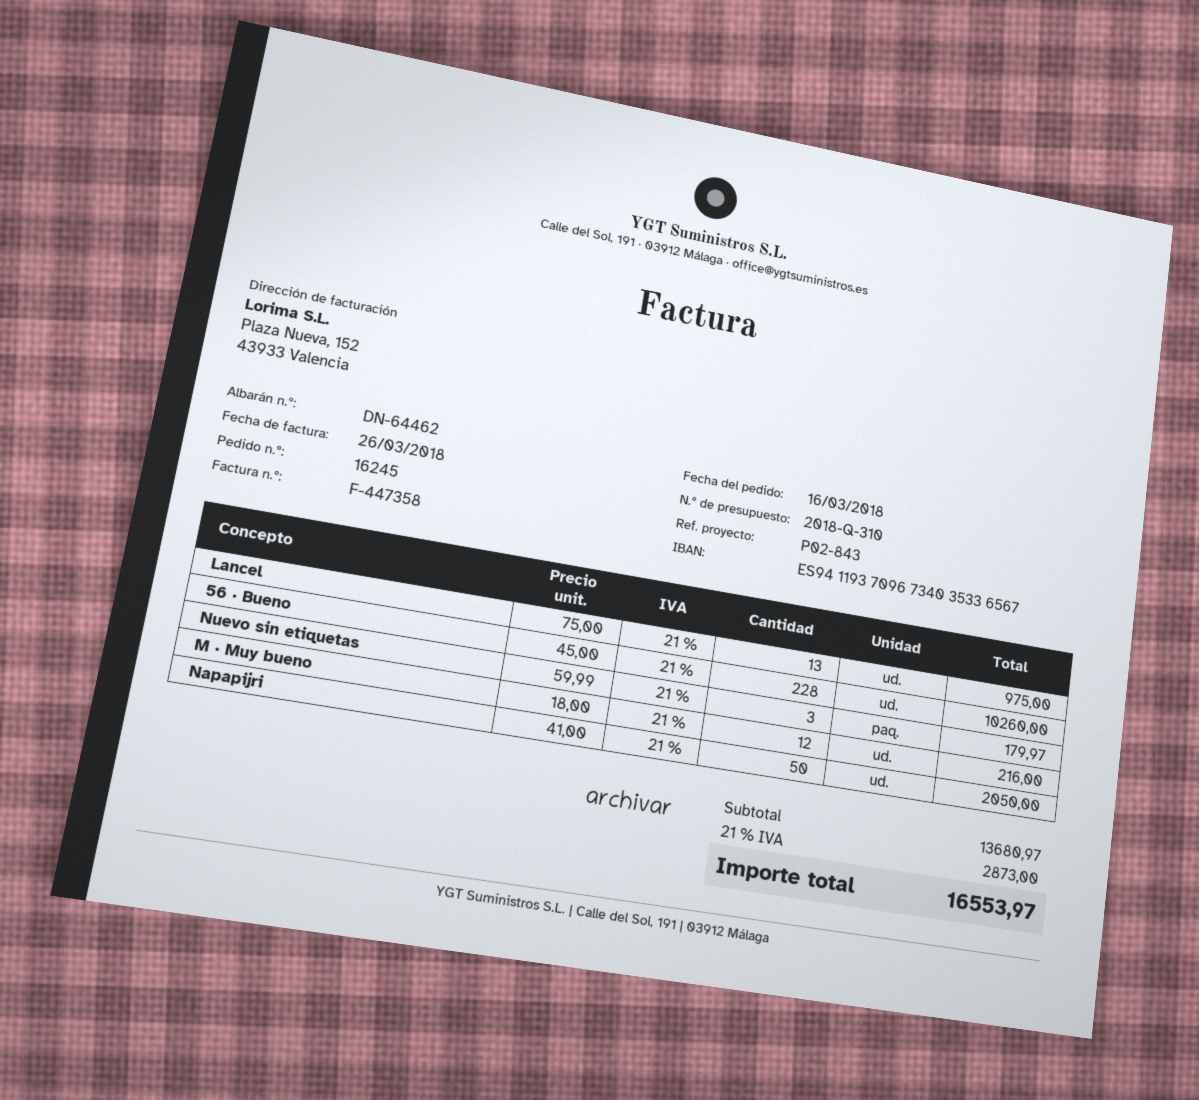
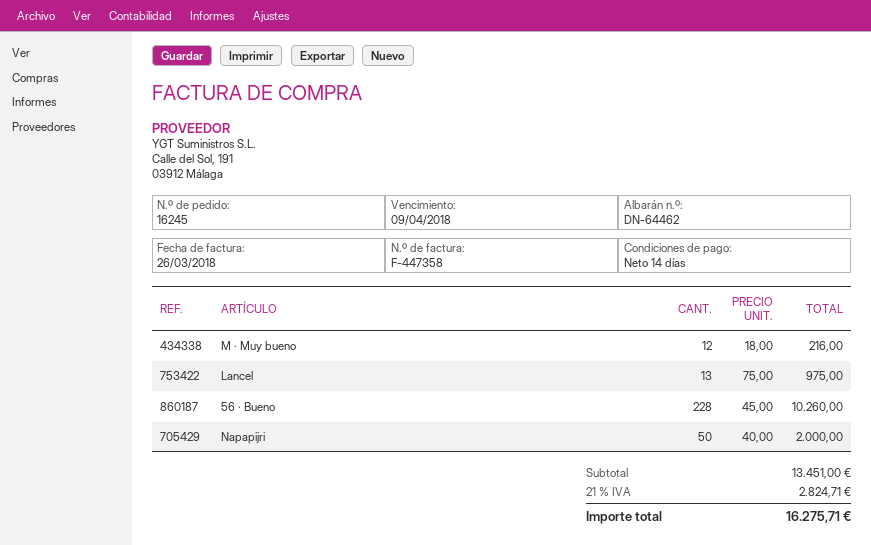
Nuevo sin etiquetas: 3 x 59.99 = 179.97 -> none
Napapijri: 50 x 41.00 = 2050.00 -> 50 x 40.00 = 2000.00
subtotal: 13680.97 -> 13451.00
tax: 21% = 2873.00 -> 21% = 2824.71
total: 16553.97 -> 16275.71

